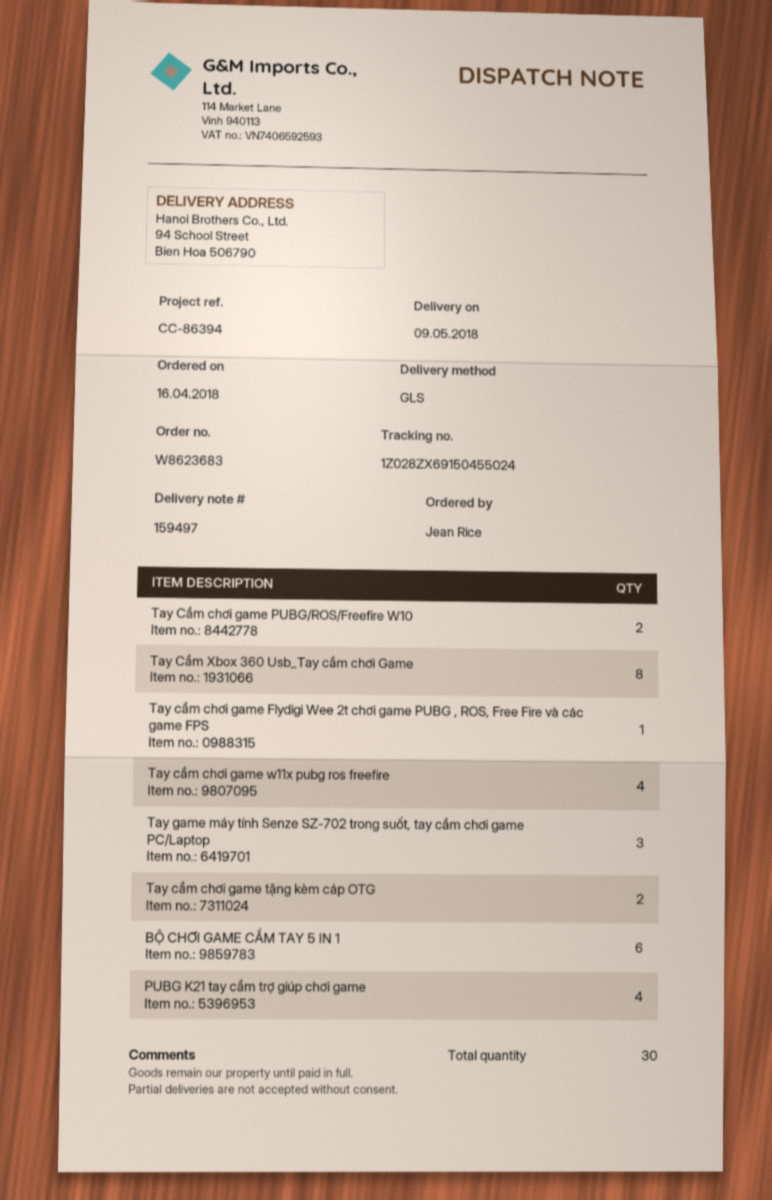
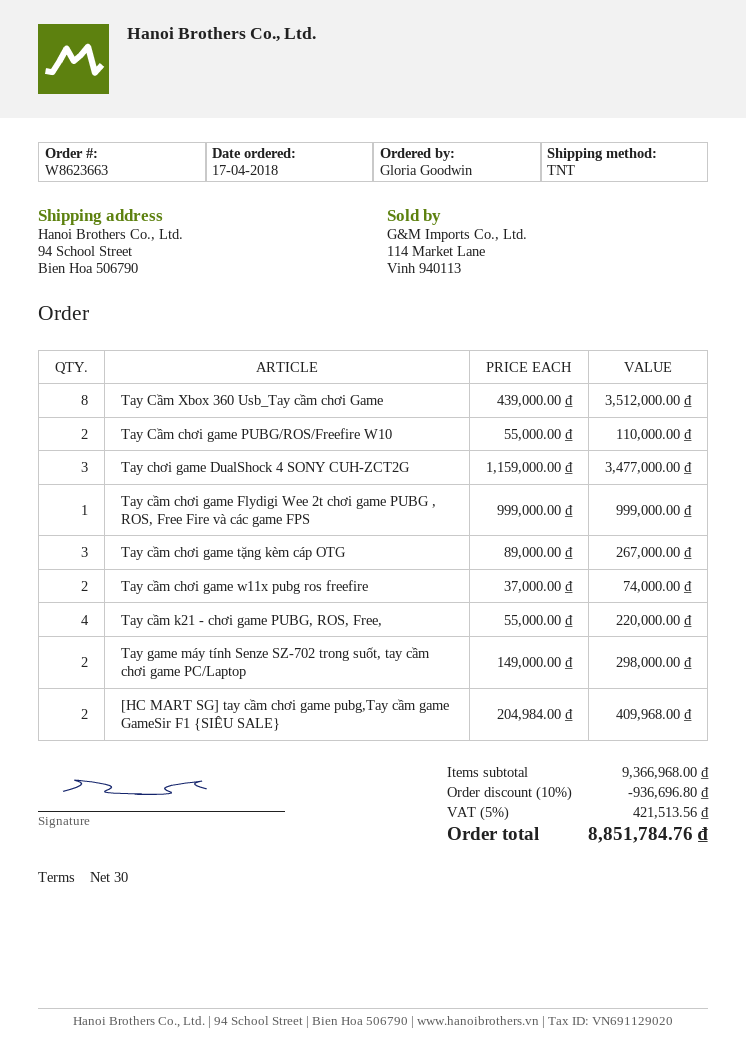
order number: W8623683 -> W8623663
order date: 2018-04-16 -> 2018-04-17
ordered by: Jean Rice -> Gloria Goodwin
shipping method: GLS -> TNT
Tay cầm chơi game w11x pubg ros freefire: 4 -> 2
Tay game máy tính Senze SZ-702 trong suốt, tay cầm chơi game PC/Laptop: 3 -> 2
Tay cầm chơi game tặng kèm cáp OTG: 2 -> 3
BỘ CHƠI GAME CẦM TAY 5 IN 1: 6 -> none
PUBG K21 tay cầm trợ giúp chơi game: 4 -> none
Tay chơi game DualShock 4 SONY CUH-ZCT2G: none -> 3
Tay cầm k21 - chơi game PUBG, ROS, Free,: none -> 4
[HC MART SG] tay cầm chơi game pubg,Tay cầm game GameSir F1 {SIÊU SALE}: none -> 2

